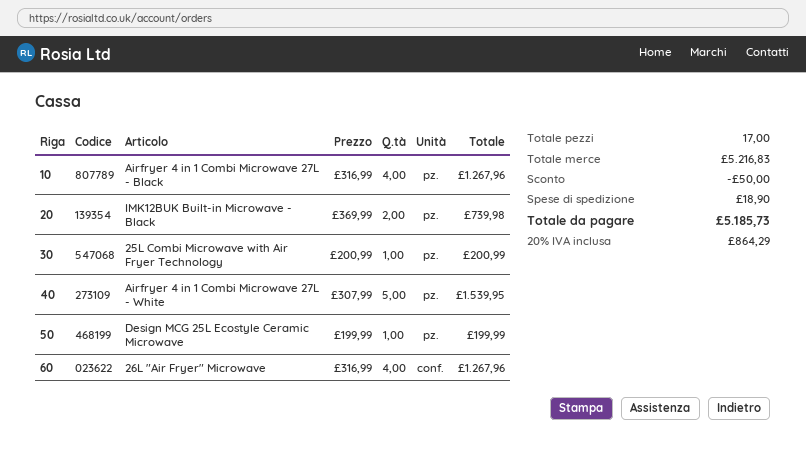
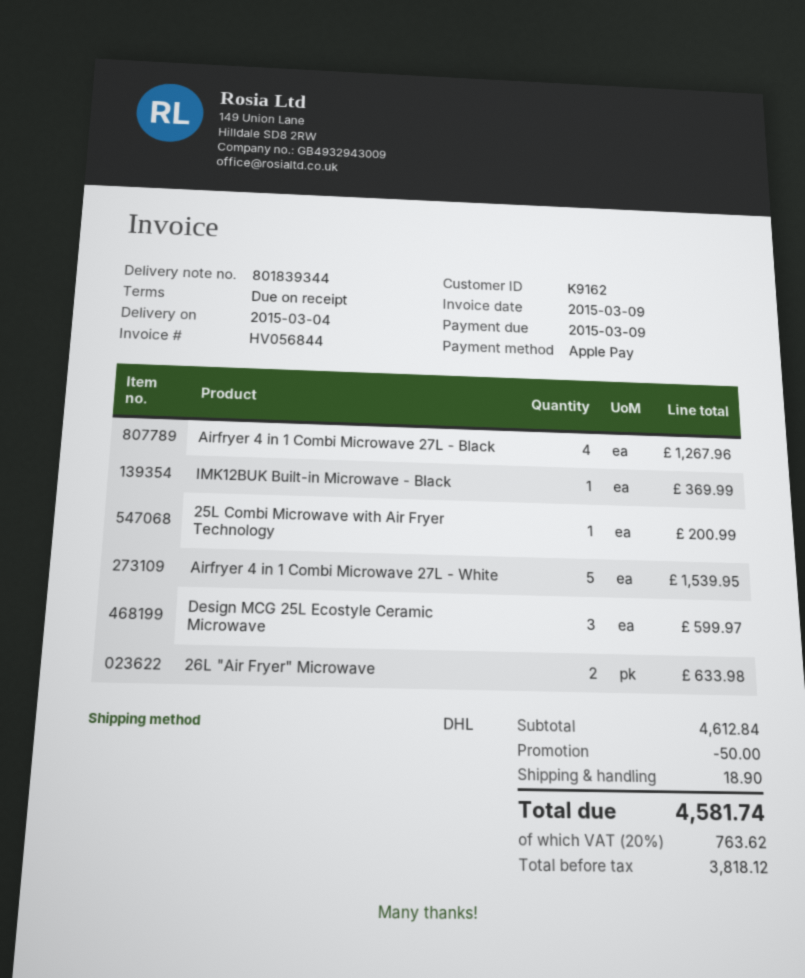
IMK12BUK Built-in Microwave - Black: 2 for 739.98 -> 1 for 369.99
Design MCG 25L Ecostyle Ceramic Microwave: 1 for 199.99 -> 3 for 599.97
26L "Air Fryer" Microwave: 4 for 1267.96 -> 2 for 633.98
subtotal: 5216.83 -> 4612.84
tax: 20% = 864.29 -> 20% = 763.62
total: 5185.73 -> 4581.74

